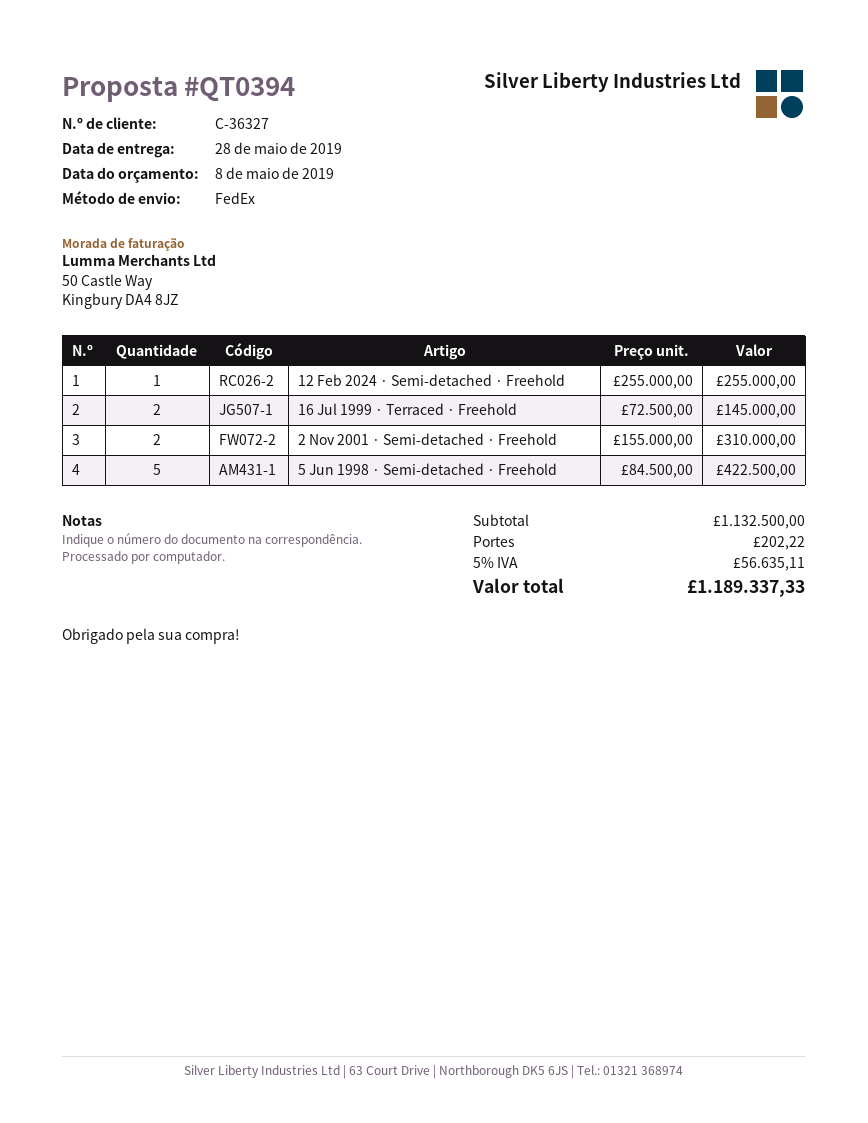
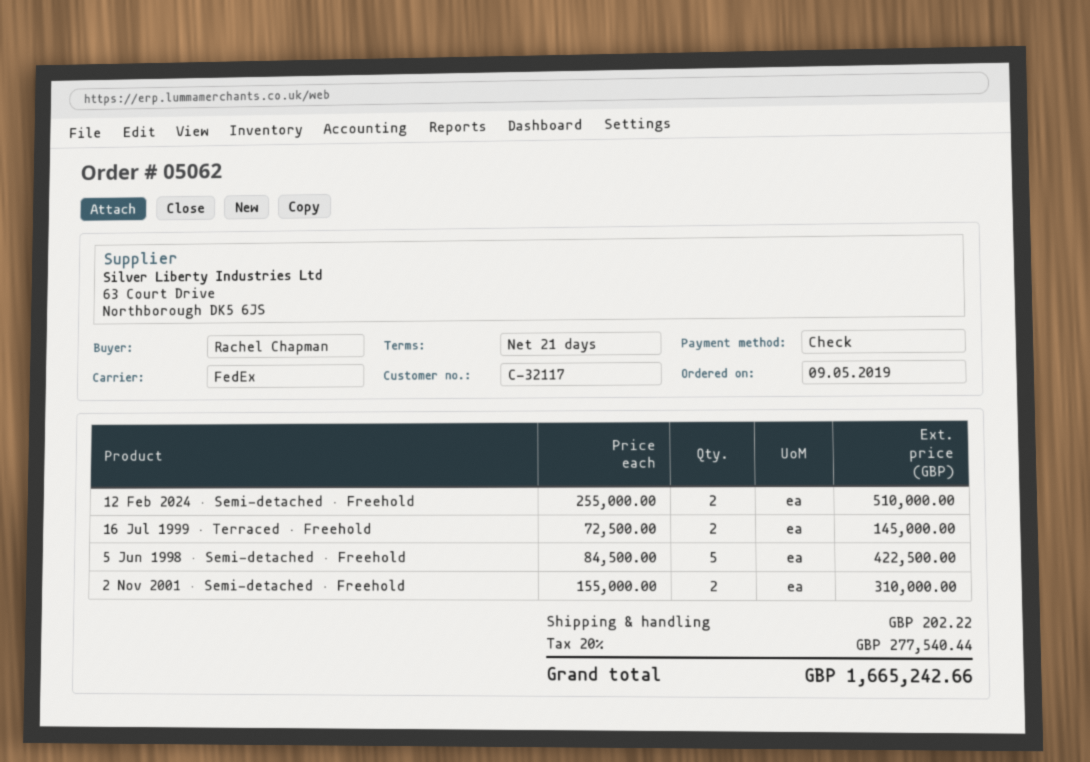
customer number: C-36327 -> C-32117
12 Feb 2024 · Semi-detached · Freehold: 1 x 255000.00 = 255000.00 -> 2 x 255000.00 = 510000.00
tax: 5% = 56635.11 -> 20% = 277540.44
total: 1189337.33 -> 1665242.66

